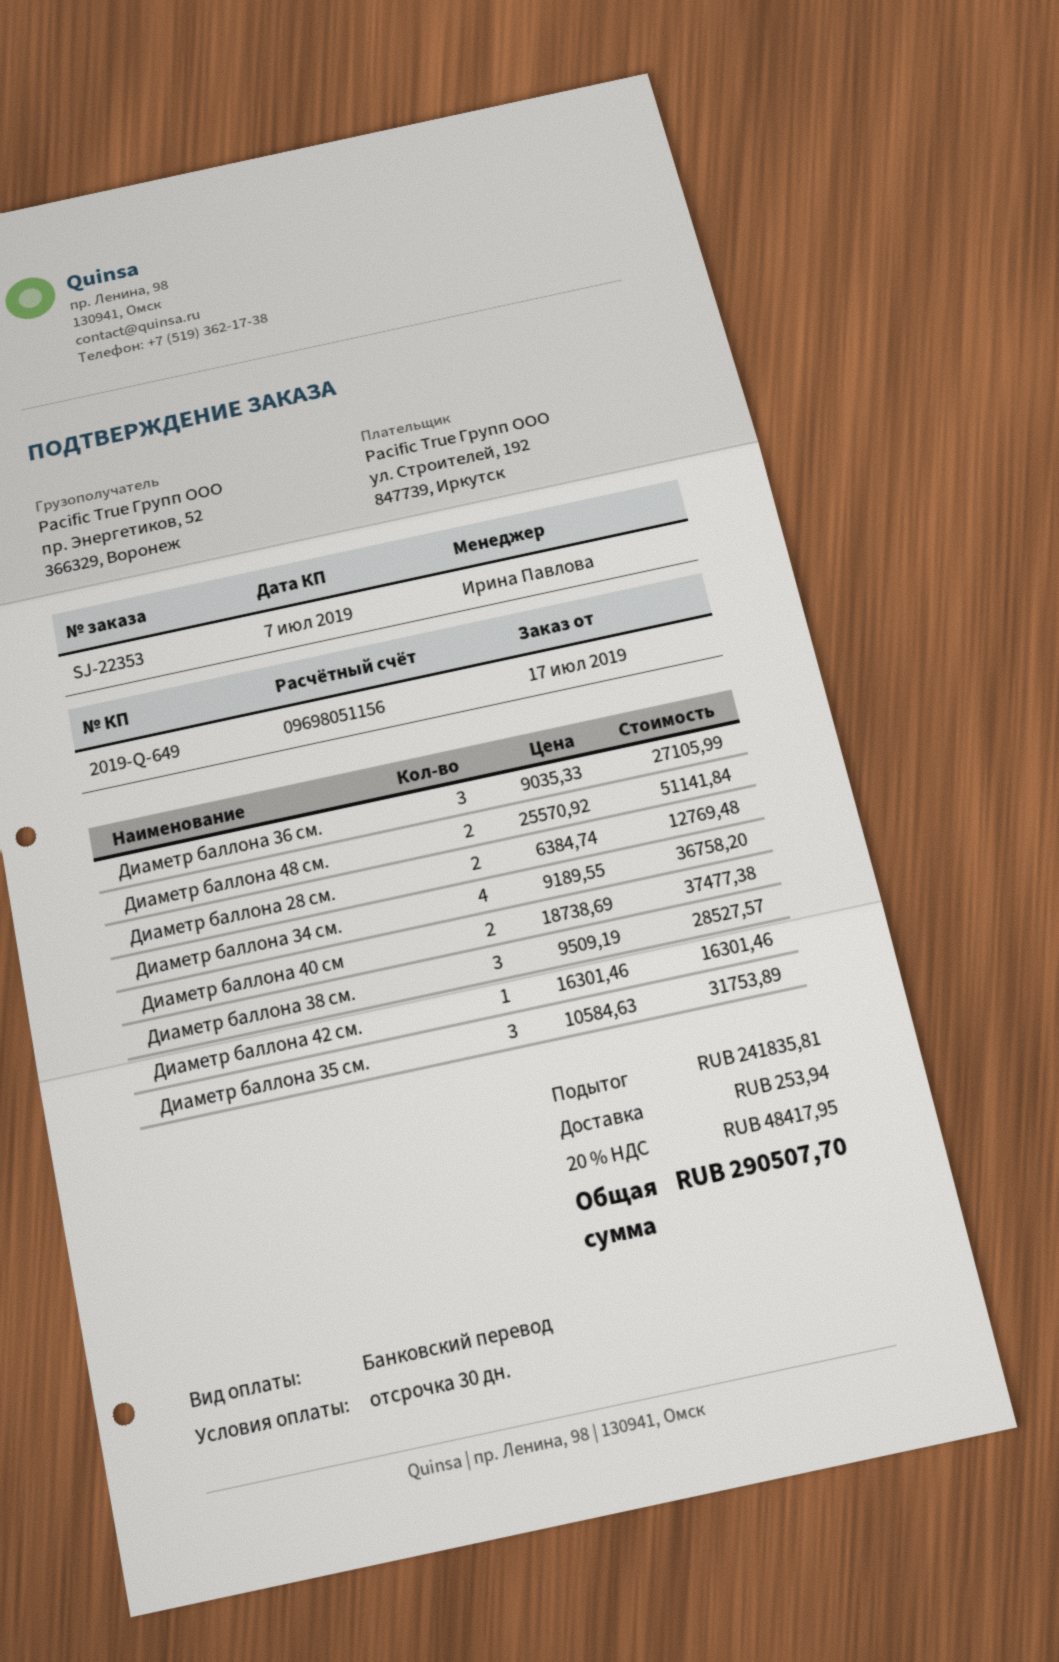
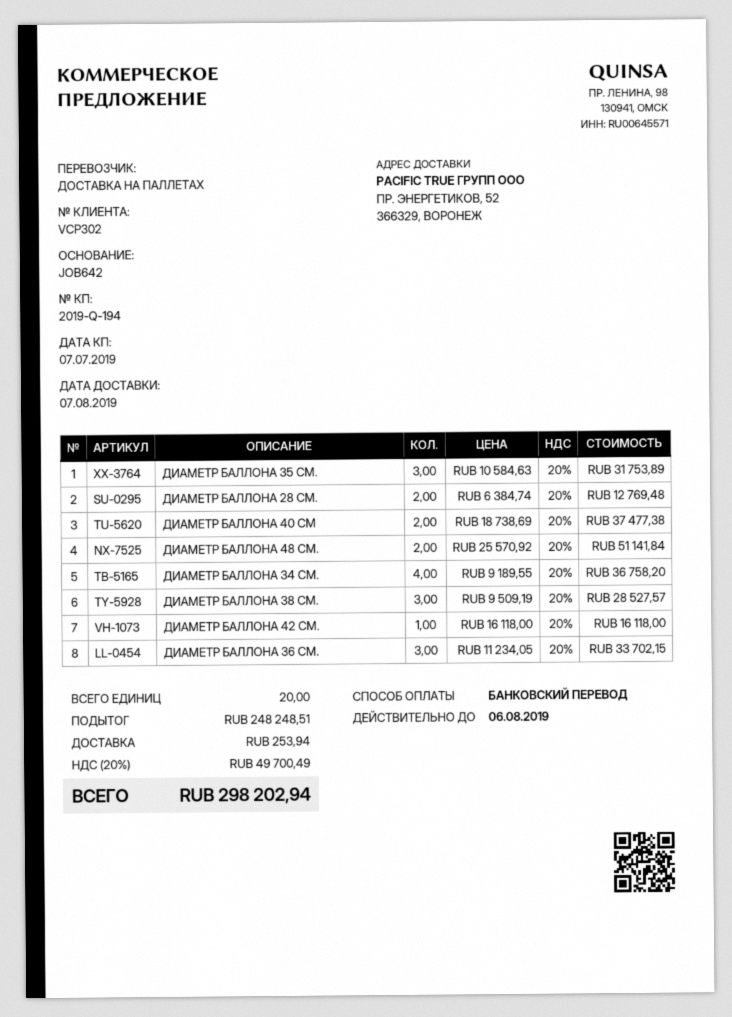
quote number: 2019-Q-649 -> 2019-Q-194
Диаметр баллона 36 см.: 3 x 9035.33 = 27105.99 -> 3 x 11234.05 = 33702.15
Диаметр баллона 42 см.: 1 x 16301.46 = 16301.46 -> 1 x 16118.00 = 16118.00
subtotal: 241835.81 -> 248248.51
tax: 20% = 48417.95 -> 20% = 49700.49
total: 290507.70 -> 298202.94

